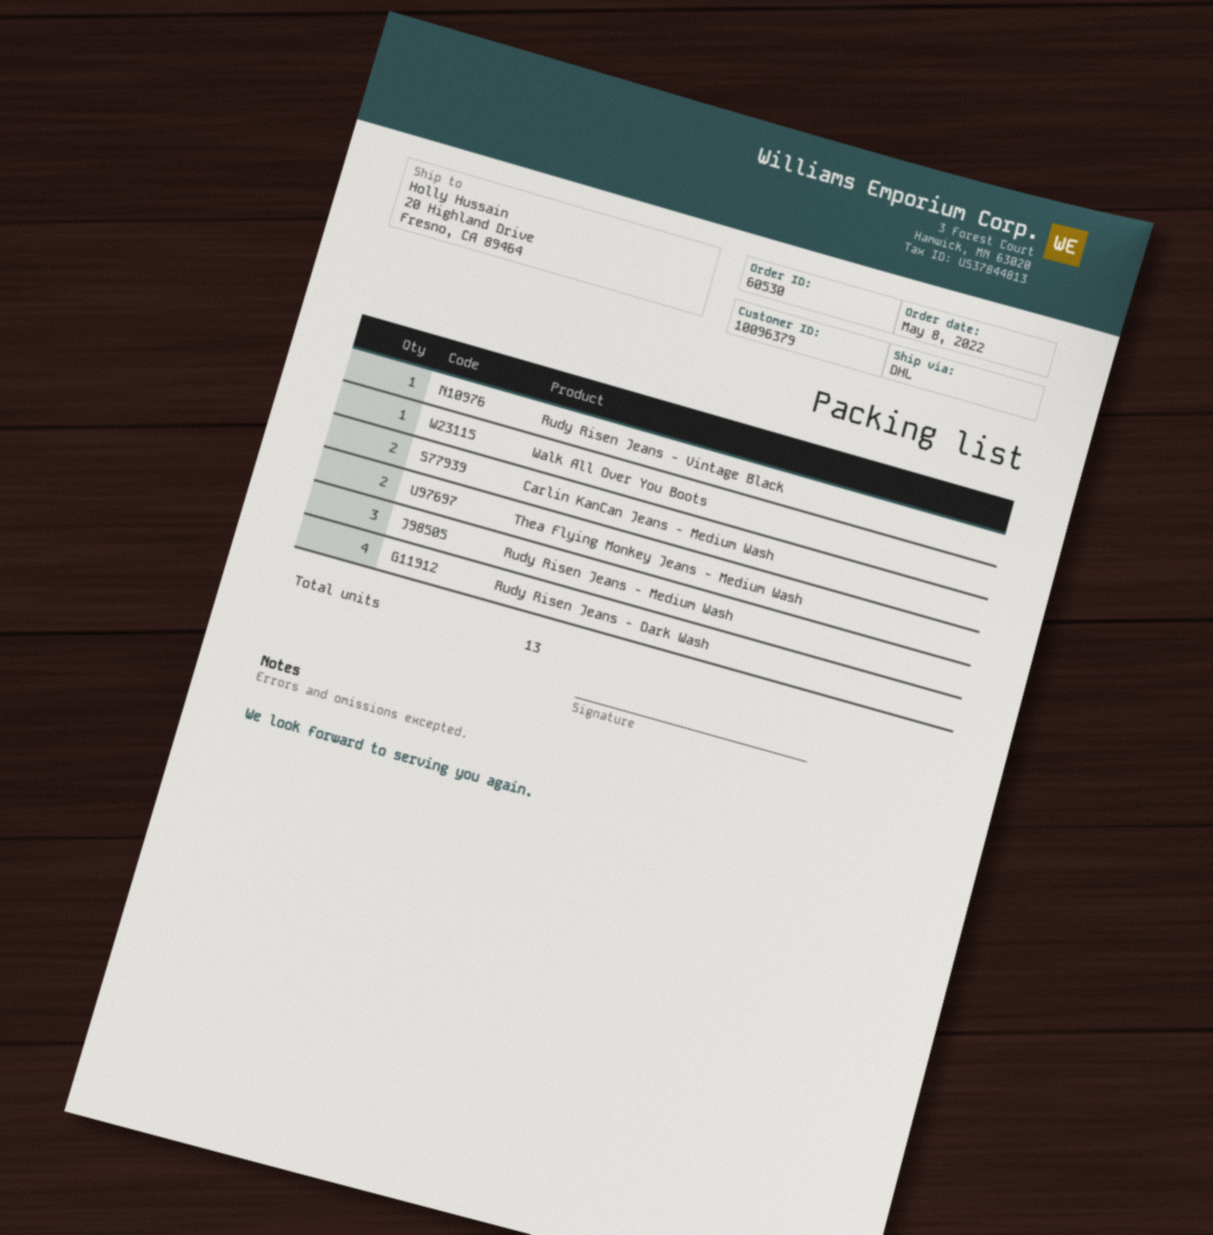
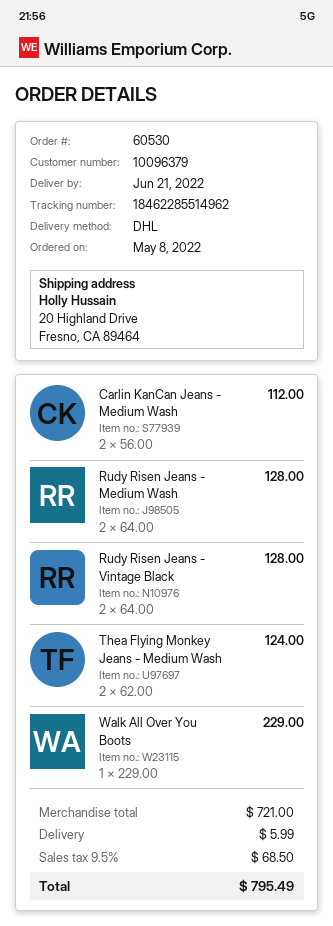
Rudy Risen Jeans - Vintage Black: 1 -> 2
Rudy Risen Jeans - Medium Wash: 3 -> 2
Rudy Risen Jeans - Dark Wash: 4 -> none

